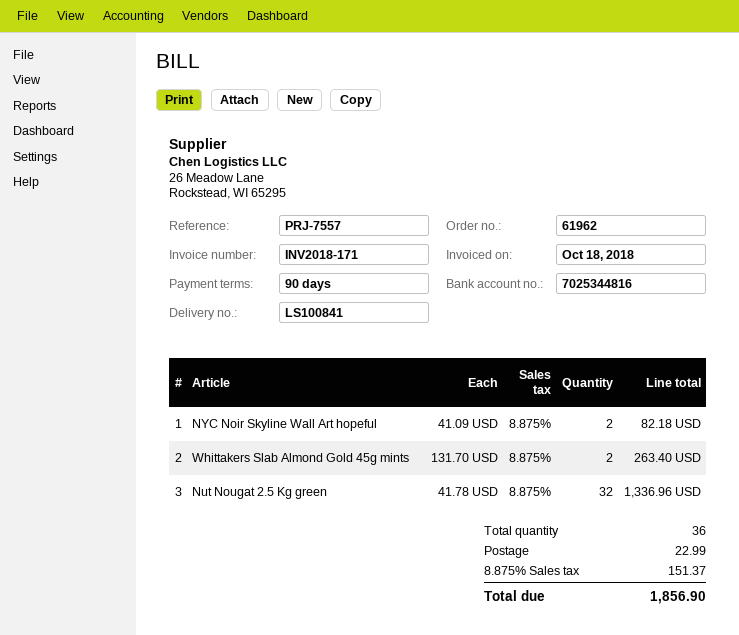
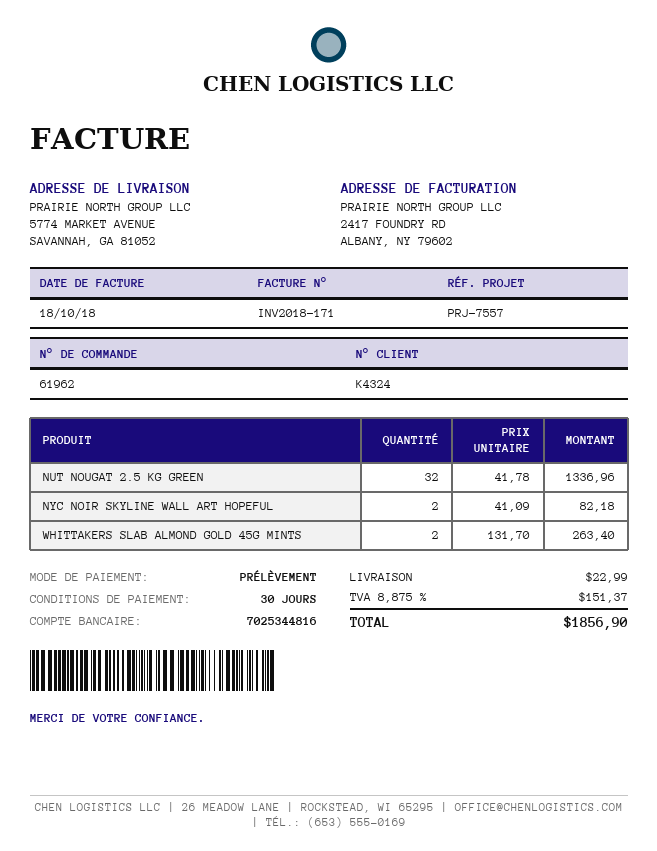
payment terms: 90 days -> 30 days

